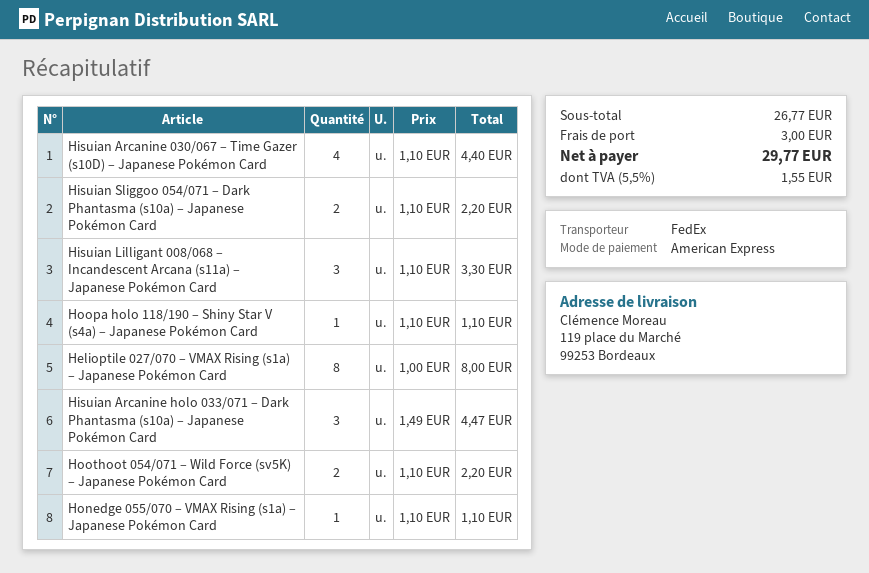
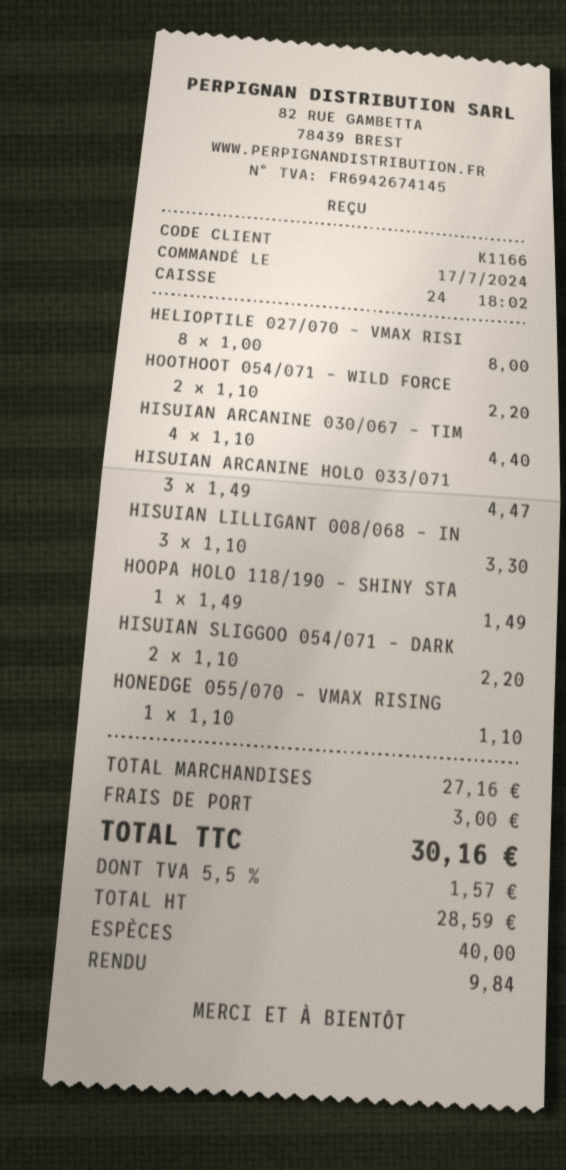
payment method: American Express -> cash
Hoopa holo 118/190 – Shiny Star V (s4a) – Japanese Pokémon Card: 1 x 1.10 = 1.10 -> 1 x 1.49 = 1.49
subtotal: 26.77 -> 27.16
tax: 5.5% = 1.55 -> 5.5% = 1.57
total: 29.77 -> 30.16

